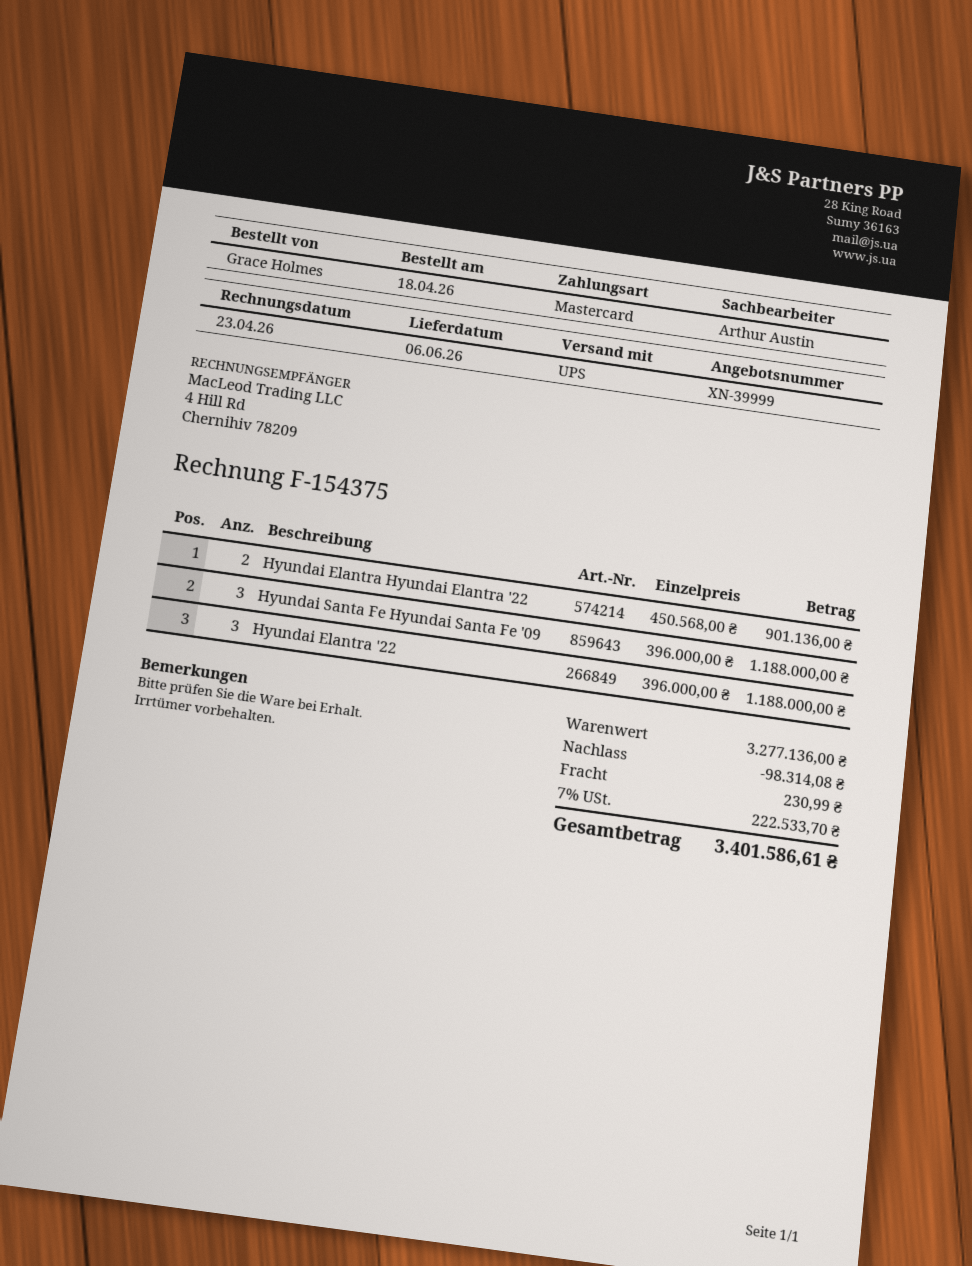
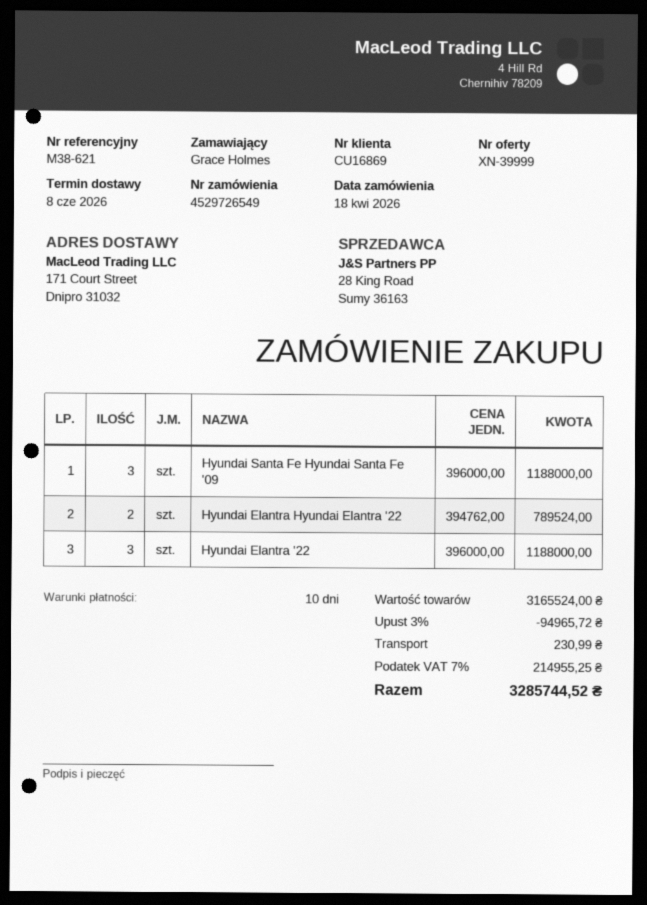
delivery date: 2026-06-06 -> 2026-06-08
Hyundai Elantra Hyundai Elantra '22: 2 x 450568.00 = 901136.00 -> 2 x 394762.00 = 789524.00
subtotal: 3277136.00 -> 3165524.00
discount: 98314.08 -> 94965.72
tax: 7% = 222533.70 -> 7% = 214955.25
total: 3401586.61 -> 3285744.52

